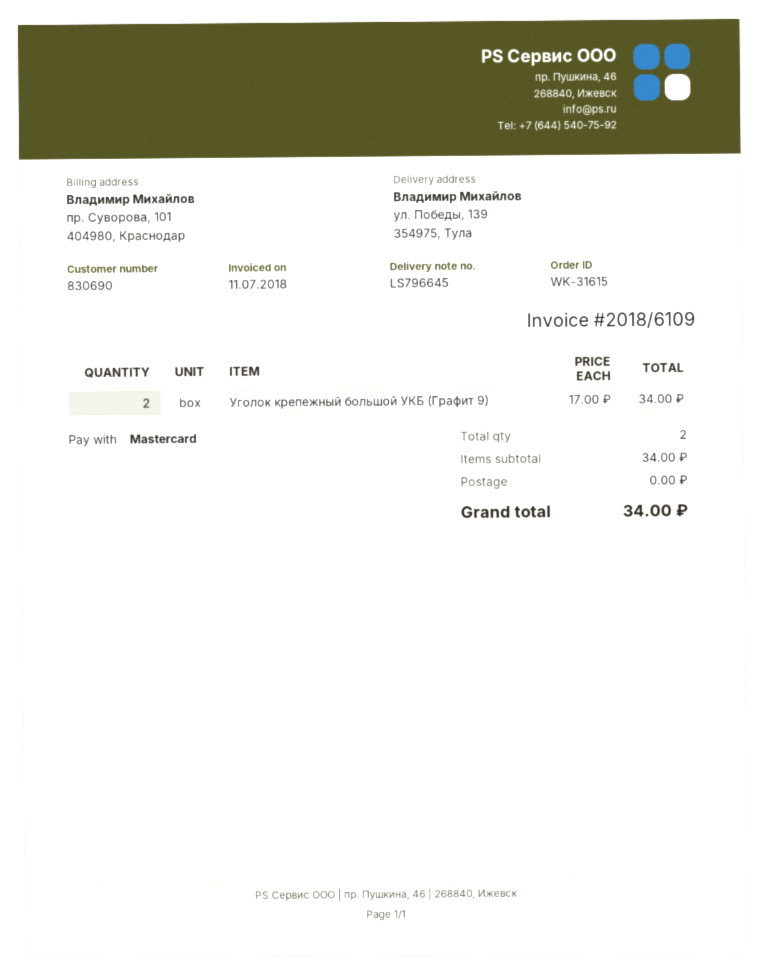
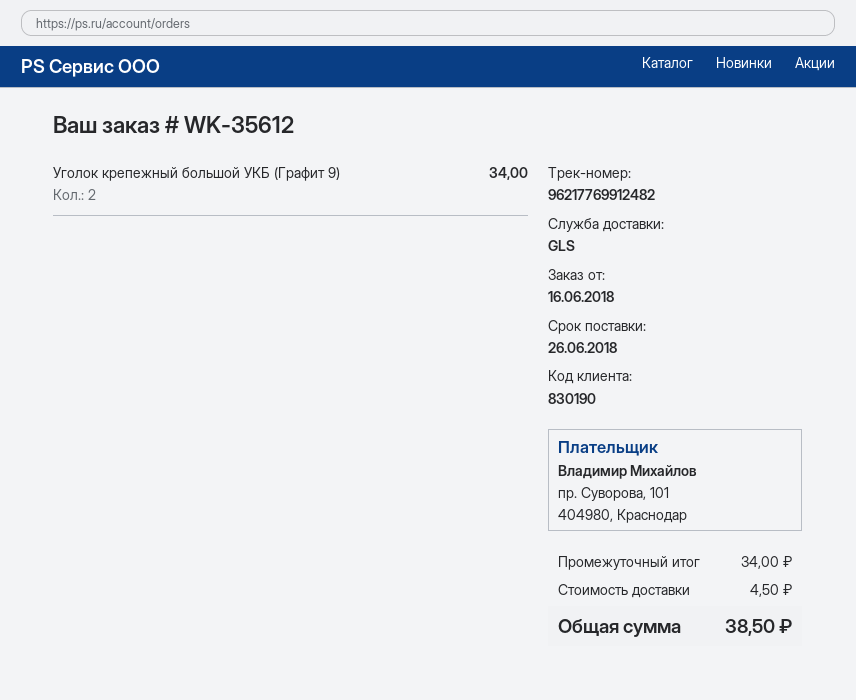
order number: WK-31615 -> WK-35612
customer number: 830690 -> 830190
shipping: 0.00 -> 4.50
total: 34.00 -> 38.50

